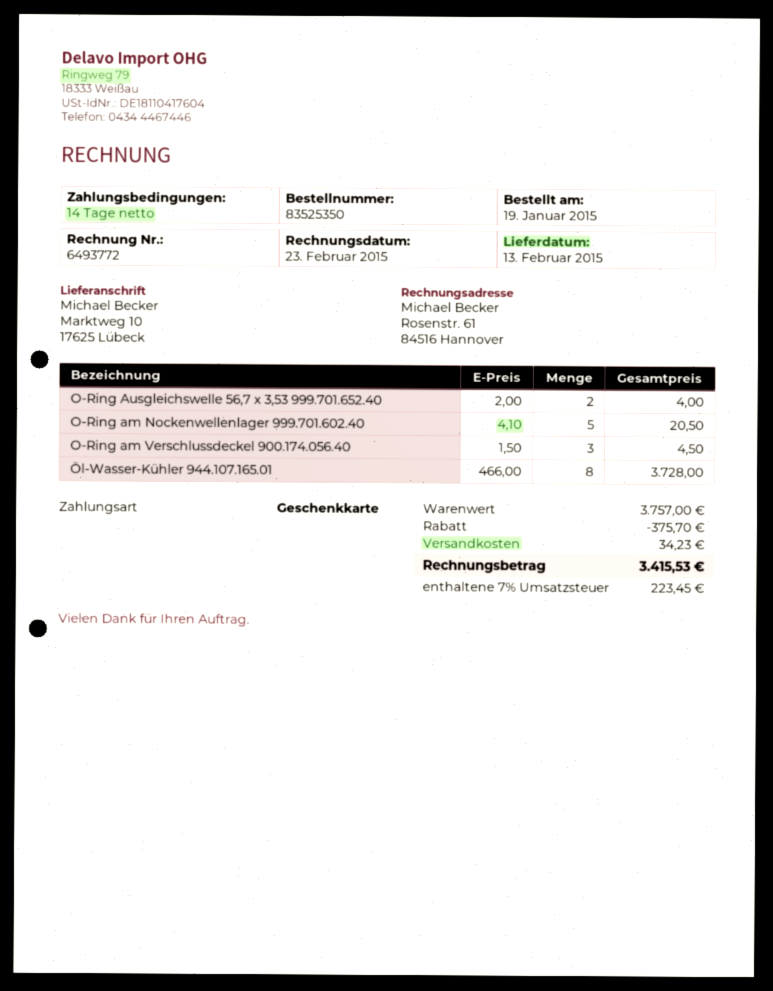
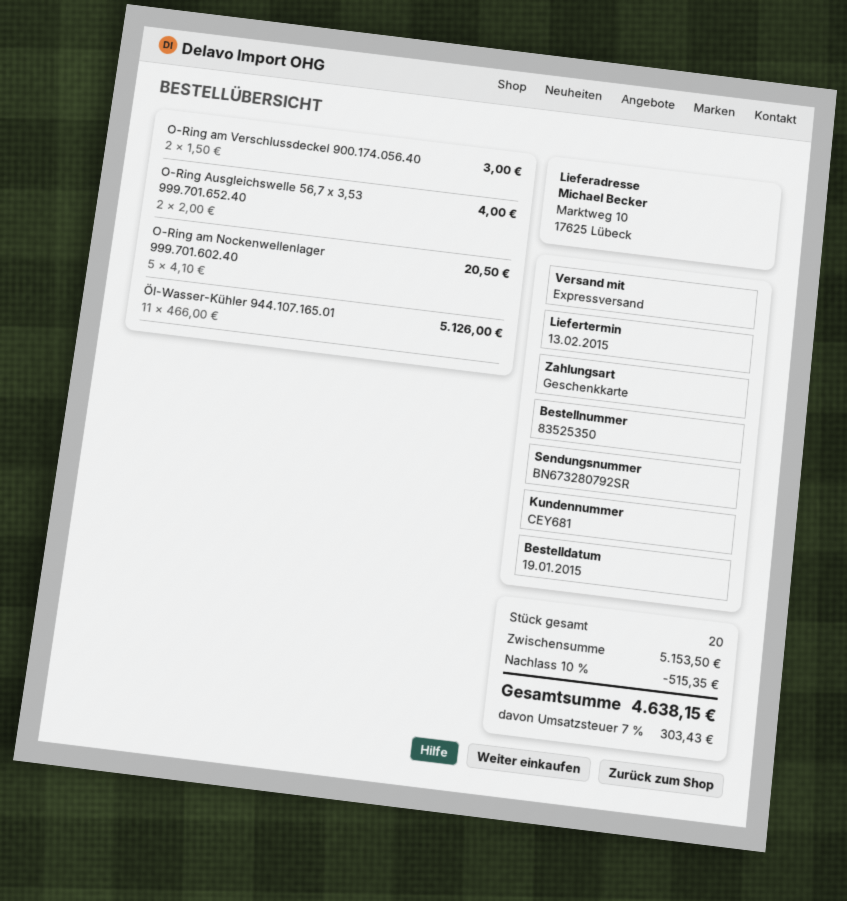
O-Ring am Verschlussdeckel 900.174.056.40: 3 x 1.50 = 4.50 -> 2 x 1.50 = 3.00
Öl-Wasser-Kühler 944.107.165.01: 8 x 466.00 = 3728.00 -> 11 x 466.00 = 5126.00
subtotal: 3757.00 -> 5153.50
discount: 375.70 -> 515.35
shipping: 34.23 -> none
tax: 7% = 223.45 -> 7% = 303.43
total: 3415.53 -> 4638.15

